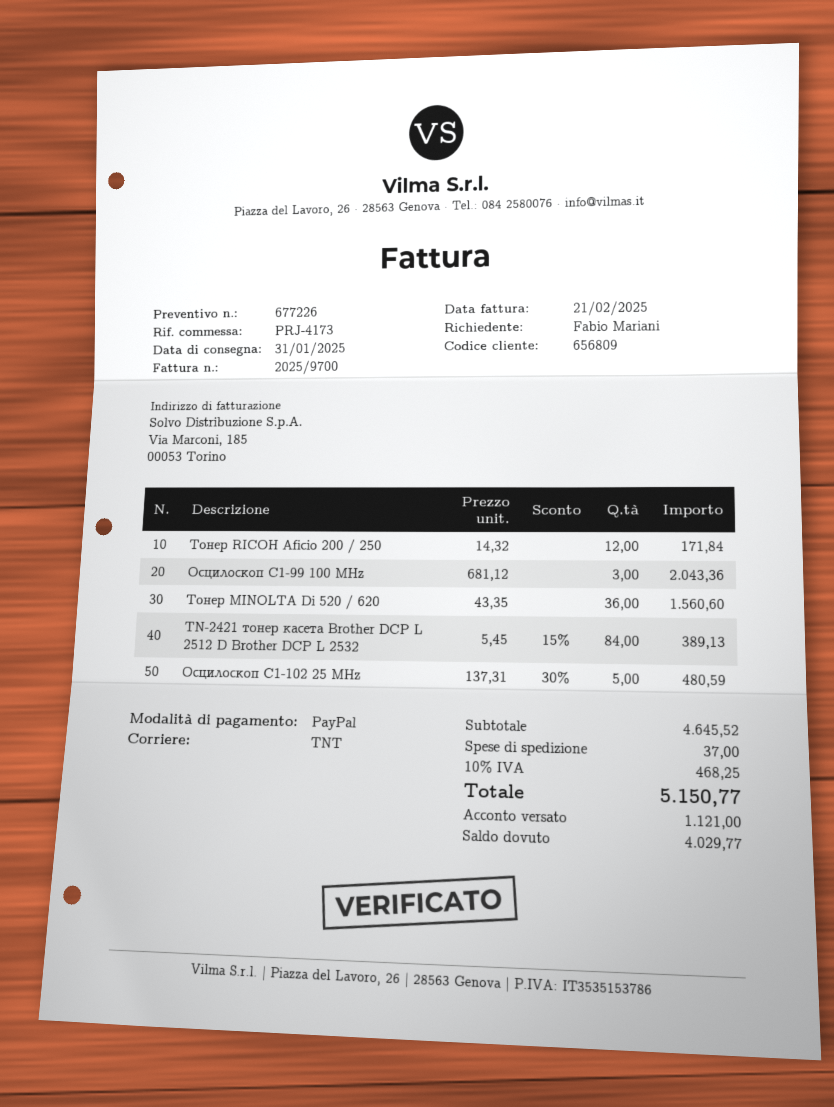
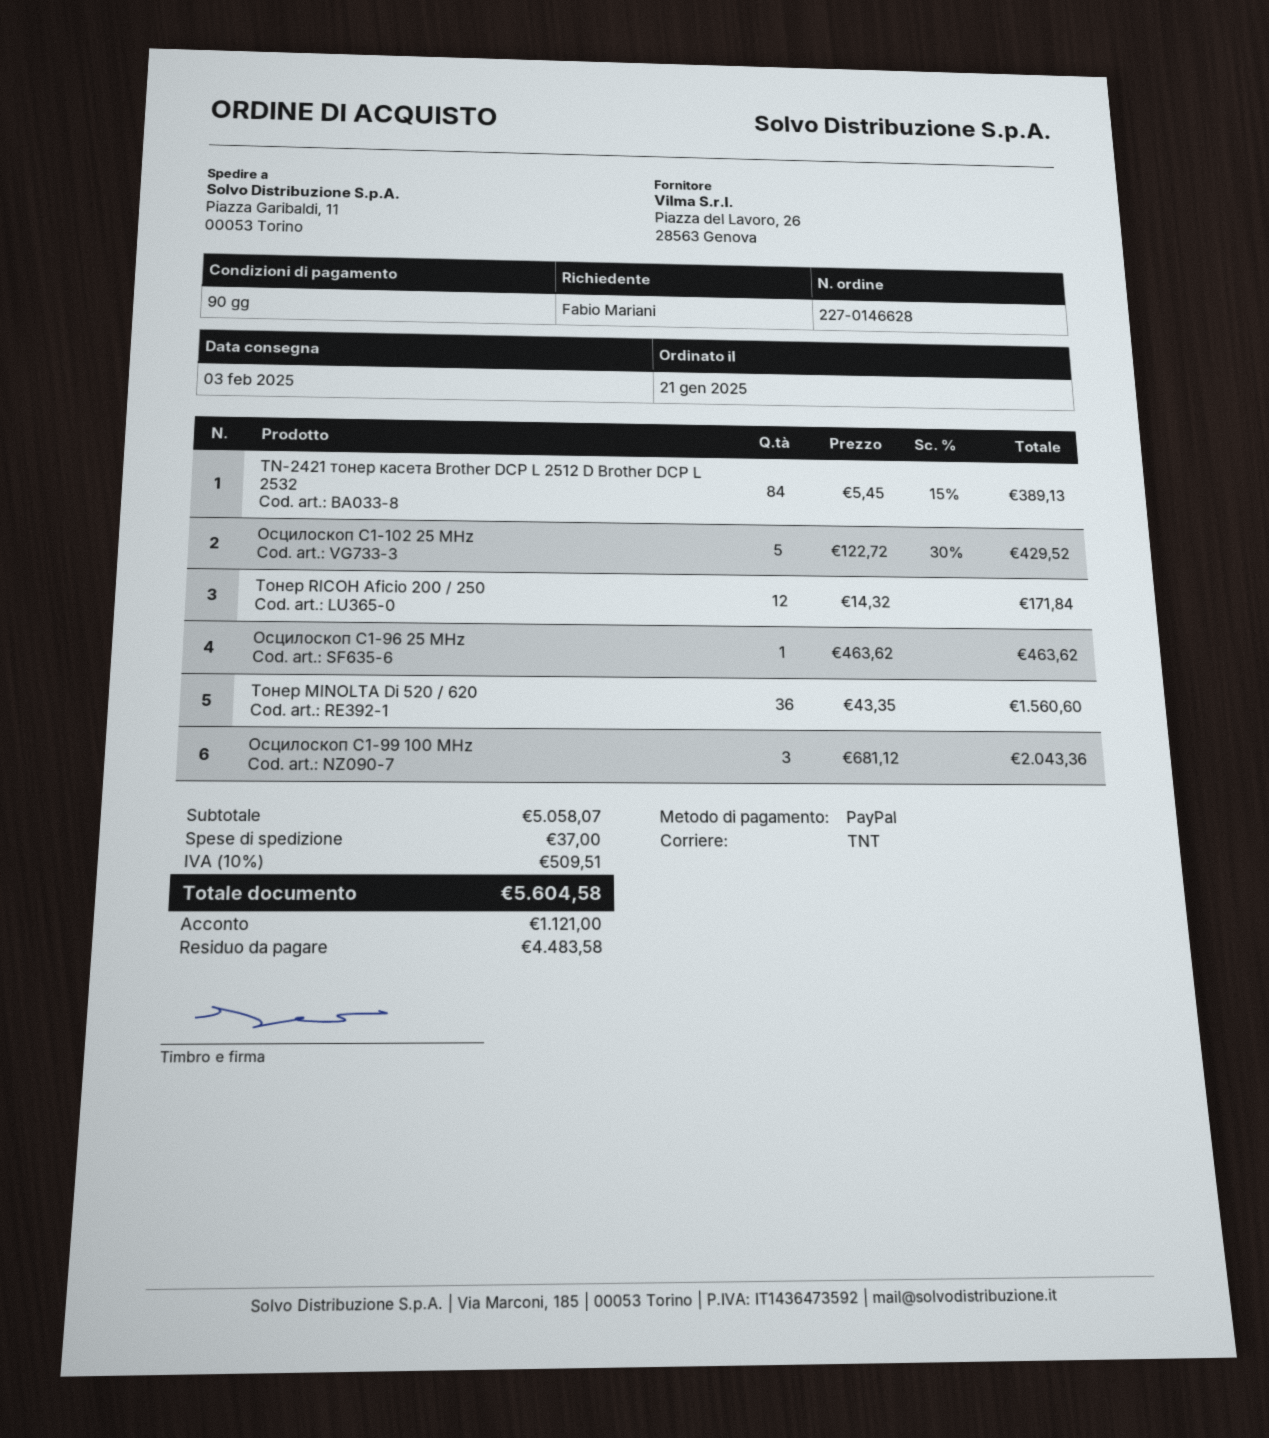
delivery date: 2025-01-31 -> 2025-02-03
Осцилоскоп С1-102 25 MHz: 5 x 137.31 - 30% = 480.59 -> 5 x 122.72 - 30% = 429.52
Осцилоскоп С1-96 25 MHz: none -> 1 x 463.62 = 463.62
subtotal: 4645.52 -> 5058.07
tax: 10% = 468.25 -> 10% = 509.51
total: 5150.77 -> 5604.58
balance: 4029.77 -> 4483.58

